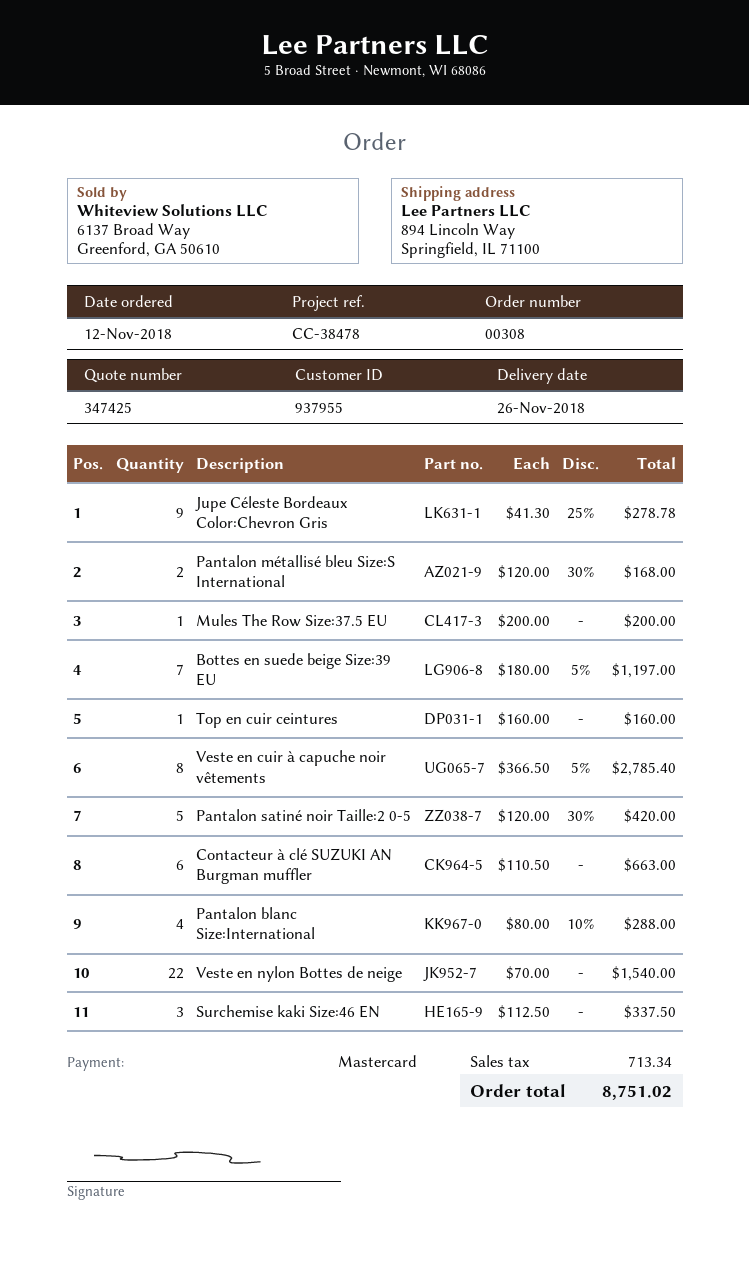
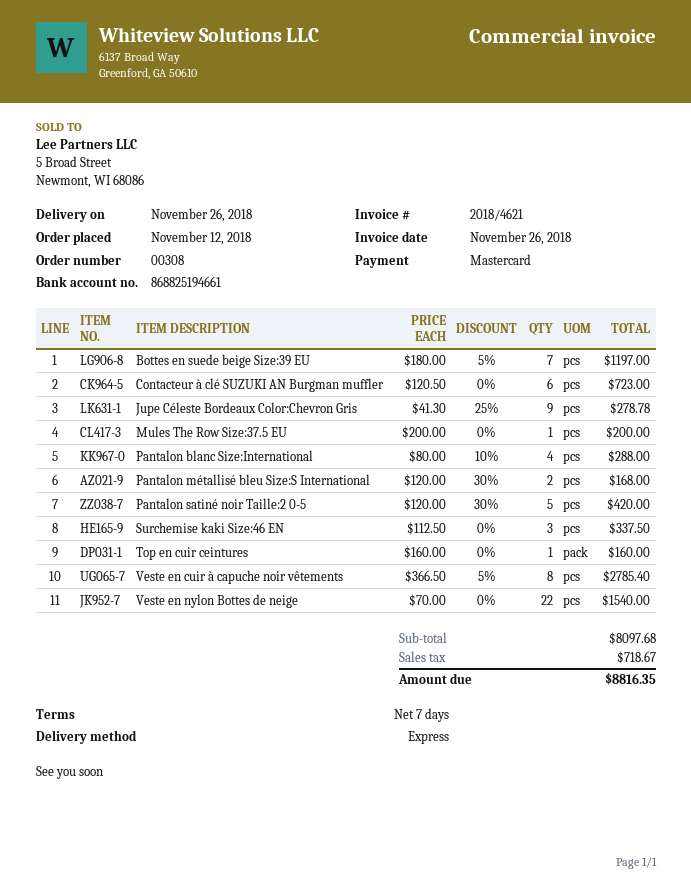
Contacteur à clé SUZUKI AN Burgman muffler: 6 x 110.50 = 663.00 -> 6 x 120.50 = 723.00
tax: 713.34 -> 718.67
total: 8751.02 -> 8816.35

